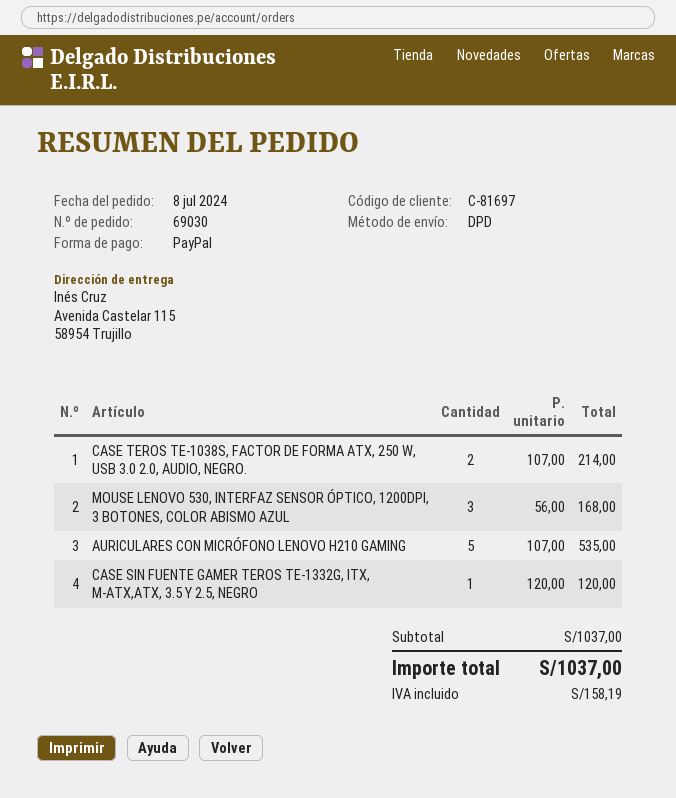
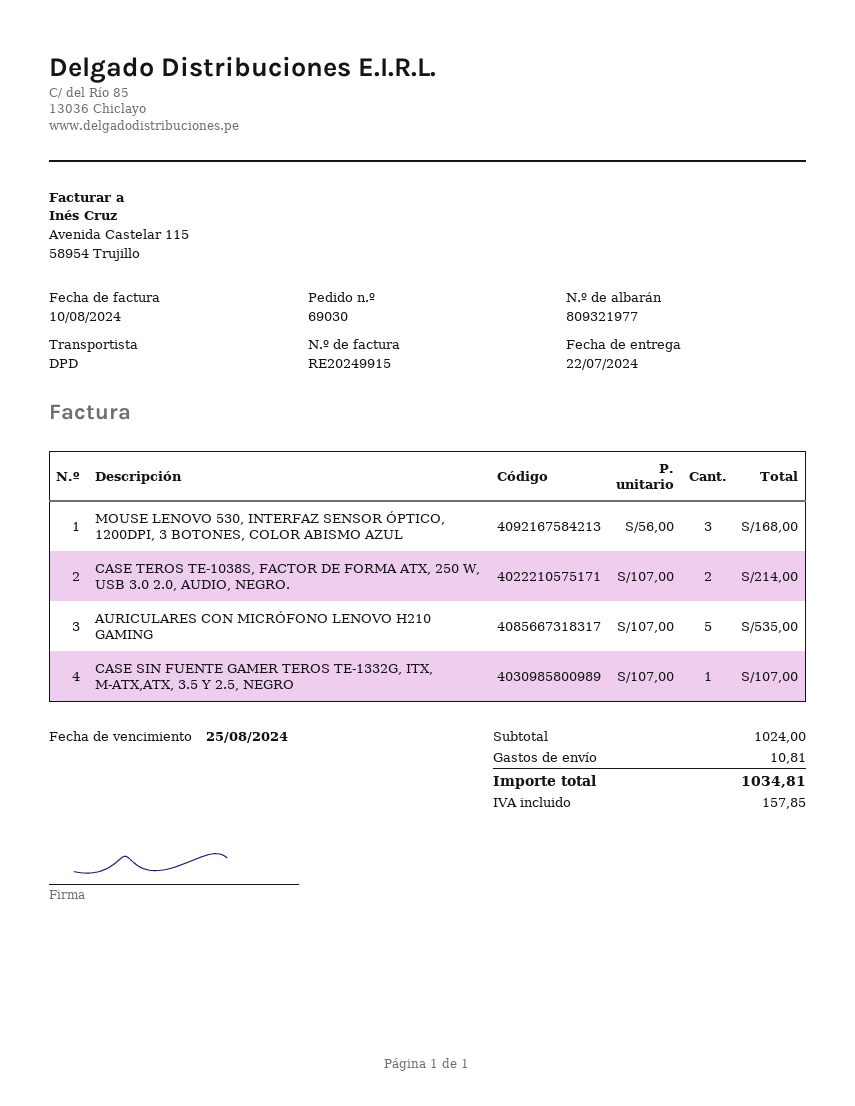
CASE SIN FUENTE GAMER TEROS TE-1332G, ITX, M-ATX,ATX, 3.5 Y 2.5, NEGRO: 1 x 120.00 = 120.00 -> 1 x 107.00 = 107.00
subtotal: 1037.00 -> 1024.00
shipping: none -> 10.81
tax: 158.19 -> 157.85
total: 1037.00 -> 1034.81

